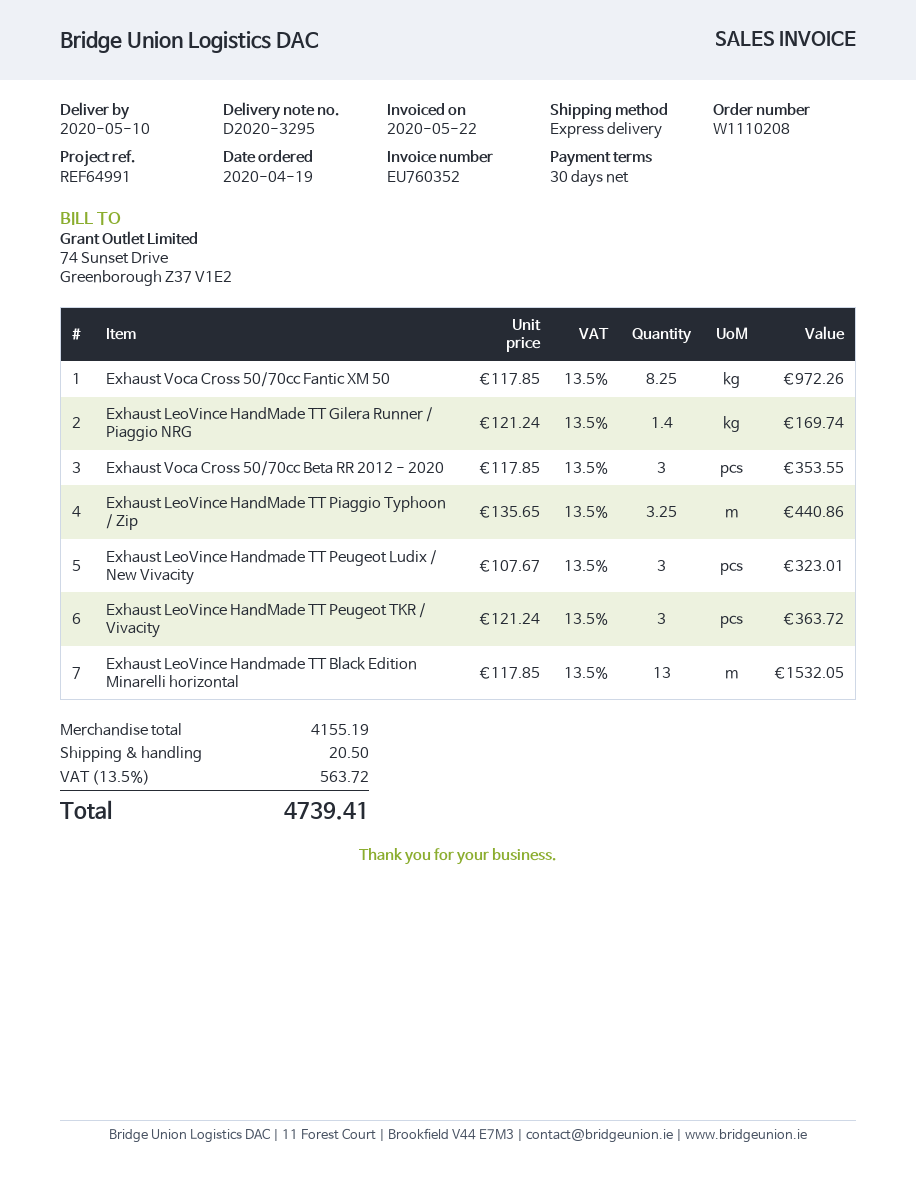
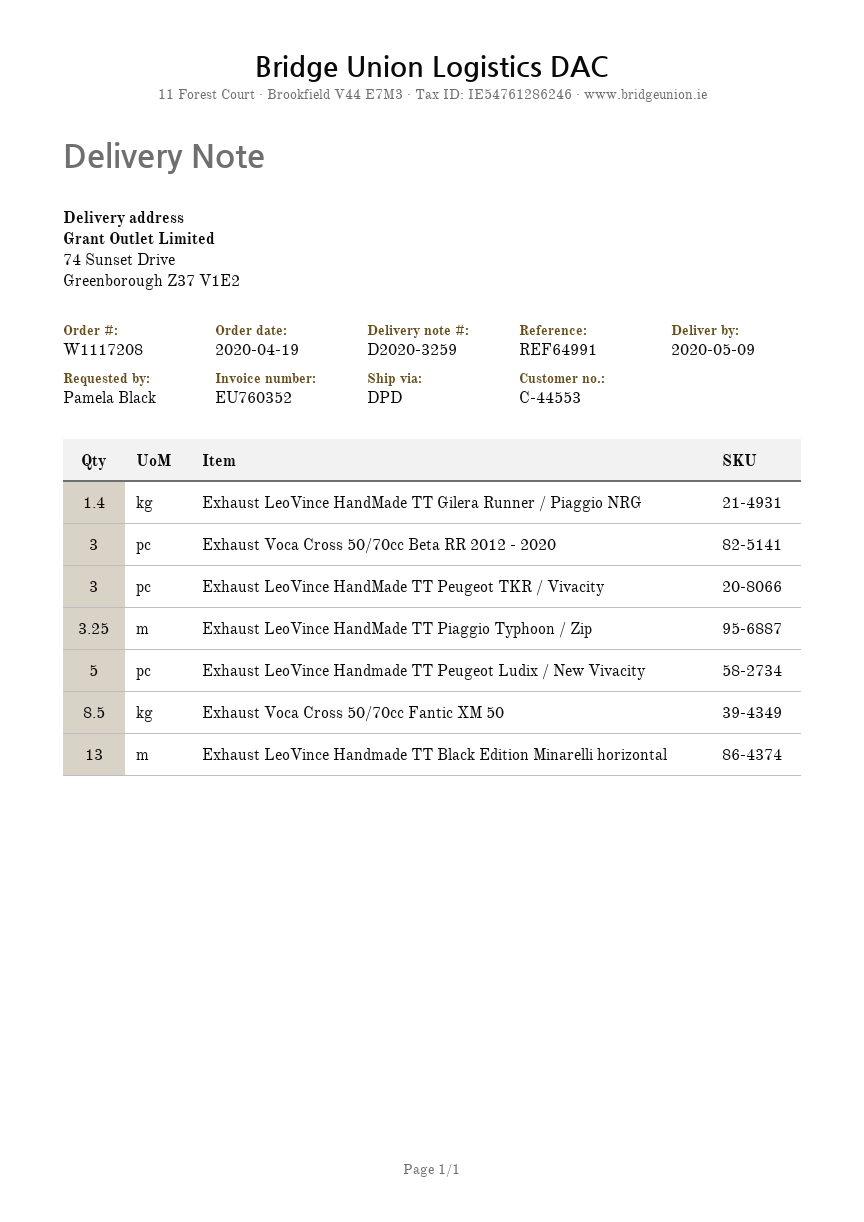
order number: W1110208 -> W1117208
delivery note number: D2020-3295 -> D2020-3259
delivery date: 2020-05-10 -> 2020-05-09
shipping method: express -> DPD
Exhaust Voca Cross 50/70cc Fantic XM 50: 8.25 -> 8.5
Exhaust LeoVince Handmade TT Peugeot Ludix / New Vivacity: 3 -> 5

